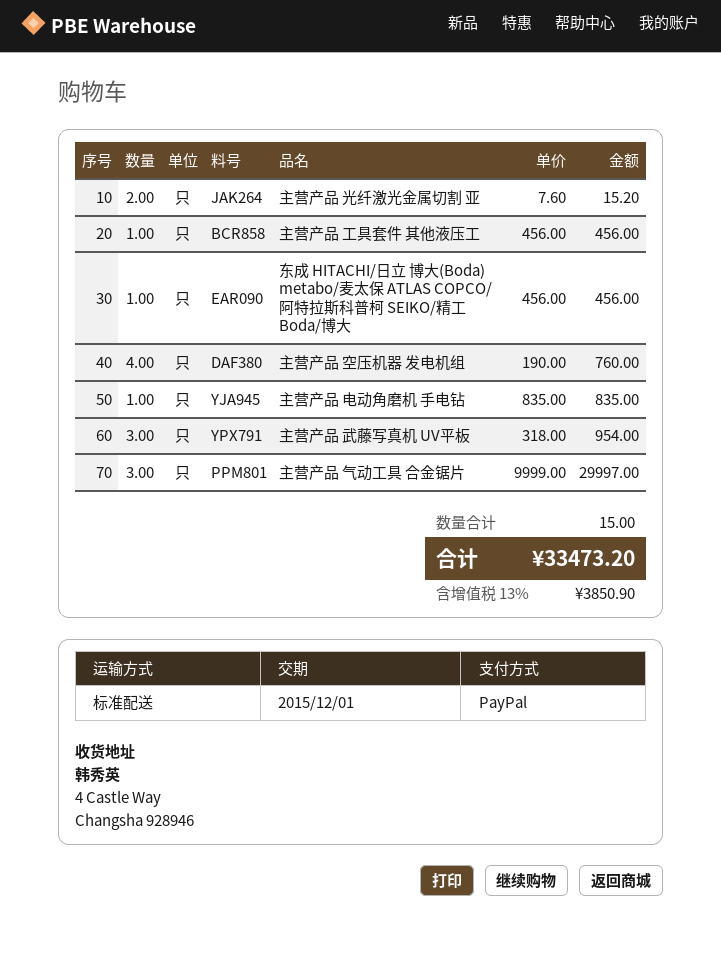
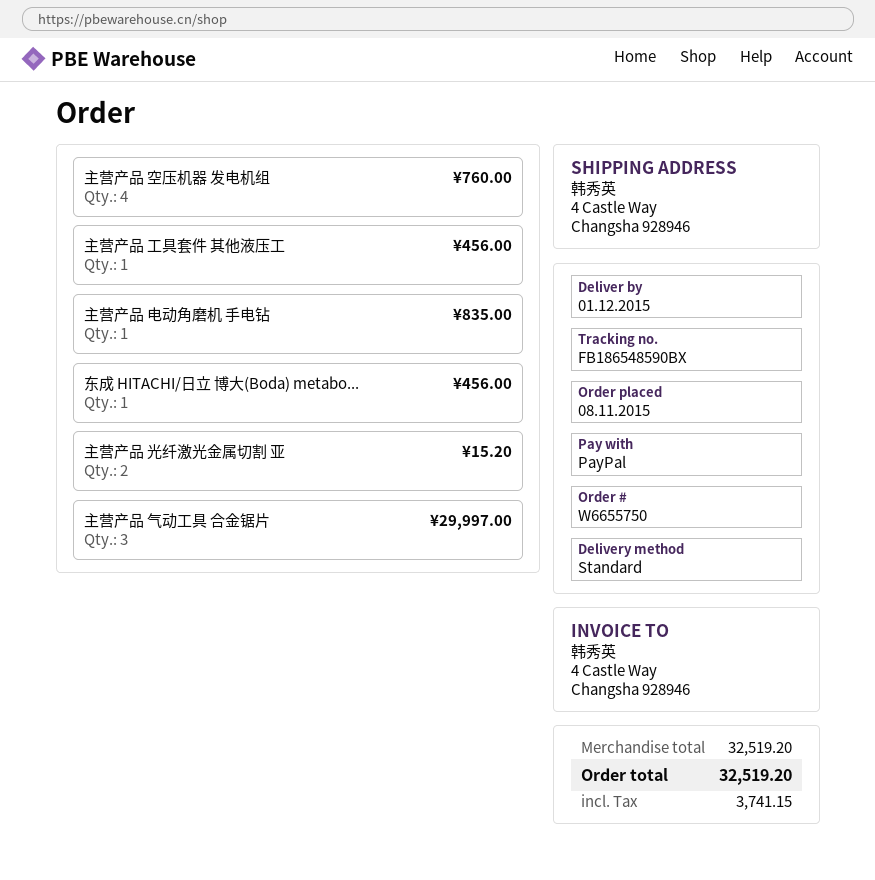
主营产品 武藤写真机 UV平板: 3 for 954.00 -> none
tax: 3850.90 -> 3741.15
total: 33473.20 -> 32519.20

